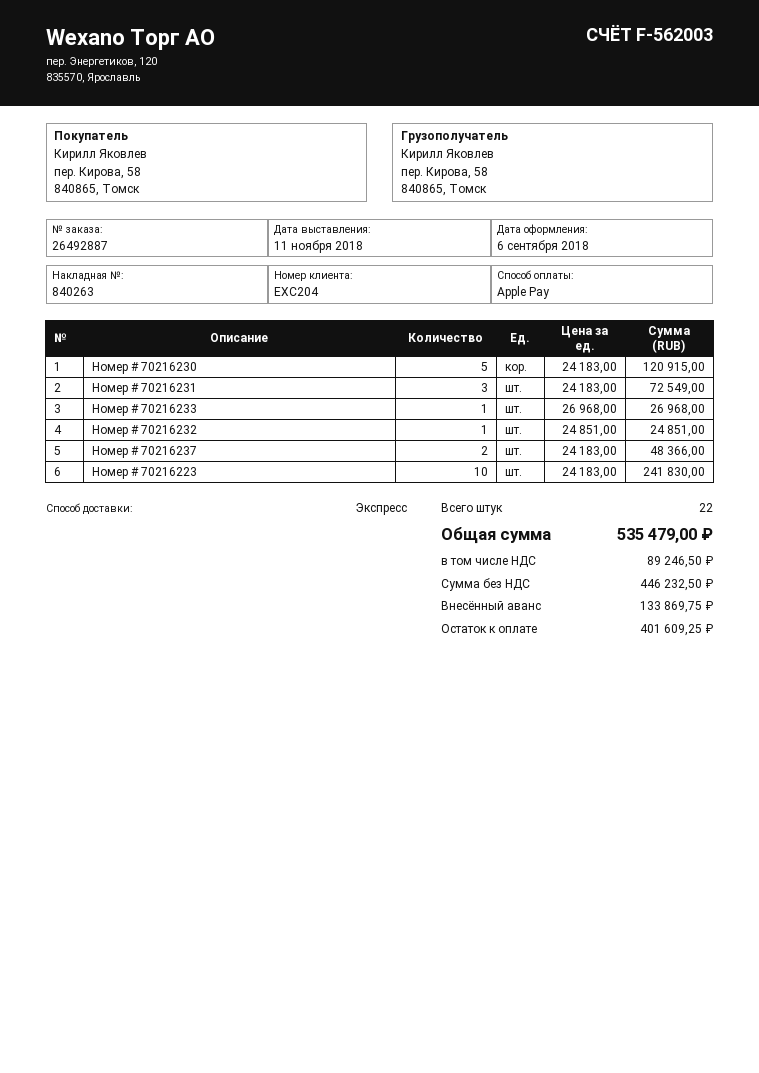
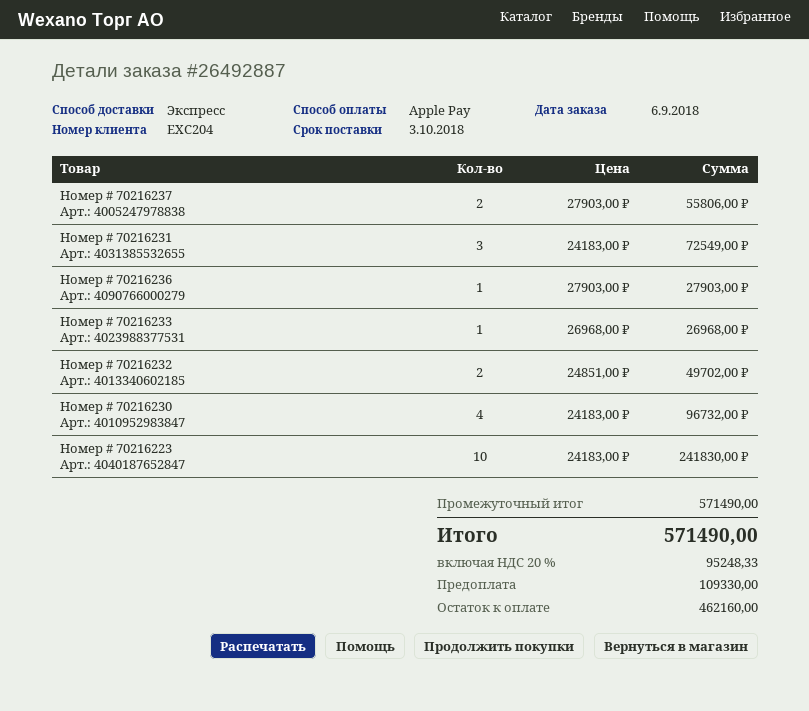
Номер # 70216230: 5 x 24183.00 = 120915.00 -> 4 x 24183.00 = 96732.00
Номер # 70216232: 1 x 24851.00 = 24851.00 -> 2 x 24851.00 = 49702.00
Номер # 70216237: 2 x 24183.00 = 48366.00 -> 2 x 27903.00 = 55806.00
Номер # 70216236: none -> 1 x 27903.00 = 27903.00
tax: 89246.50 -> 95248.33
total: 535479.00 -> 571490.00
deposit: 133869.75 -> 109330.00
balance: 401609.25 -> 462160.00

